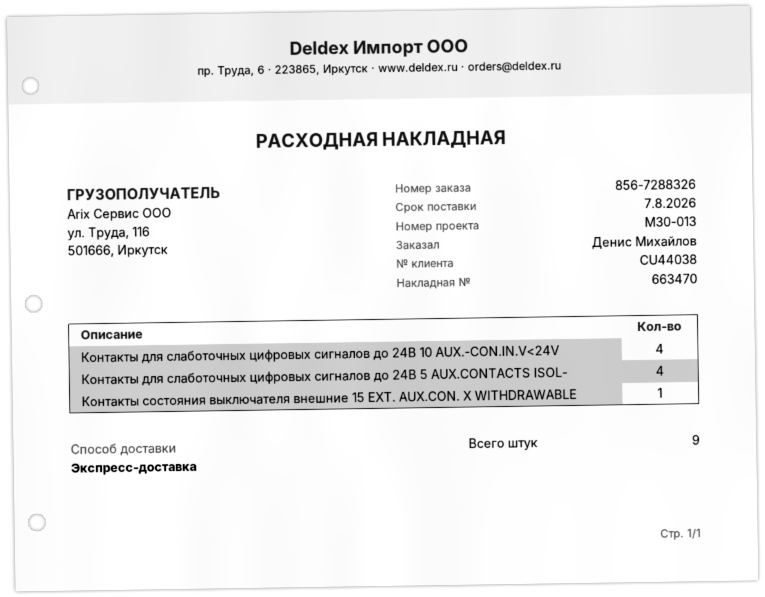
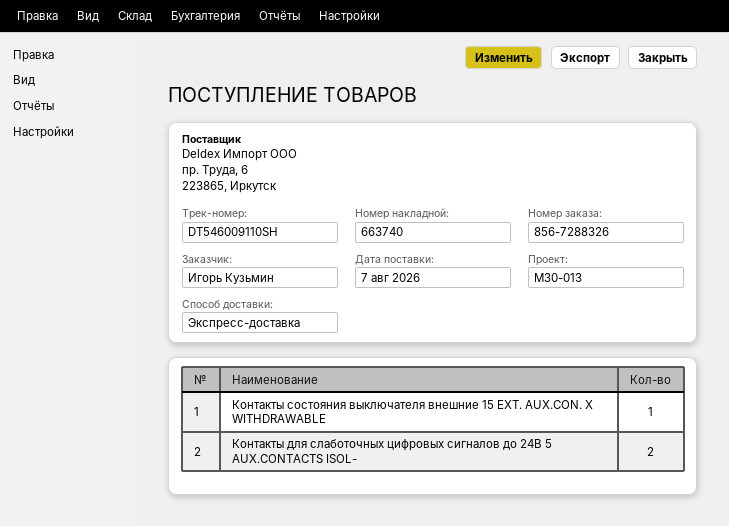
delivery note number: 663470 -> 663740
ordered by: Денис Михайлов -> Игорь Кузьмин
Контакты для слаботочных цифровых сигналов до 24В 10 AUX.-CON.IN.V<24V: 4 -> none
Контакты для слаботочных цифровых сигналов до 24В 5 AUX.CONTACTS ISOL-: 4 -> 2

